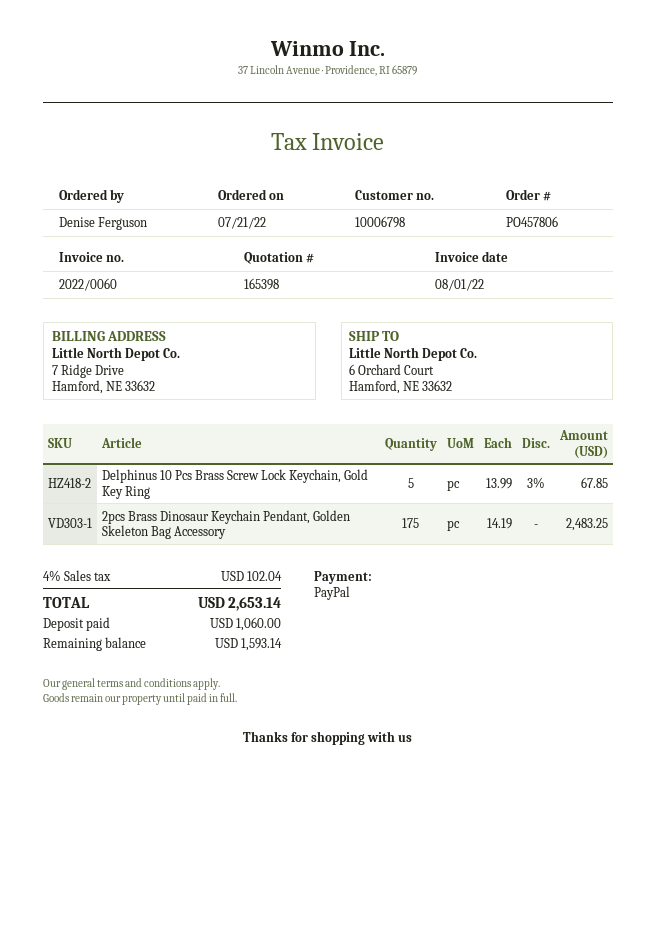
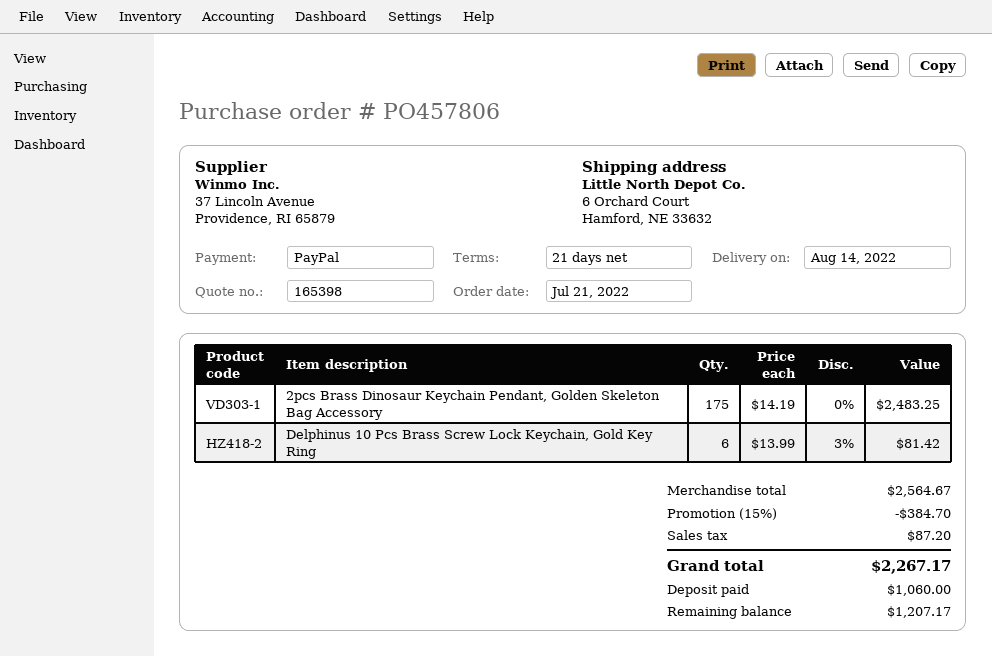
Delphinus 10 Pcs Brass Screw Lock Keychain, Gold Key Ring: 5 x 13.99 - 3% = 67.85 -> 6 x 13.99 - 3% = 81.42
discount: none -> 15% = 384.70
tax: 102.04 -> 87.20
total: 2653.14 -> 2267.17
balance: 1593.14 -> 1207.17

